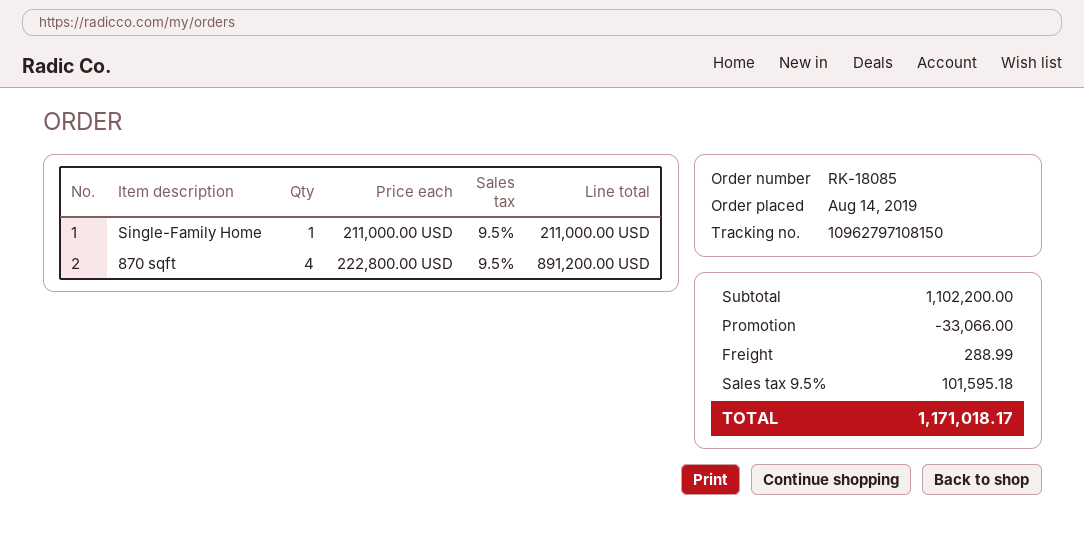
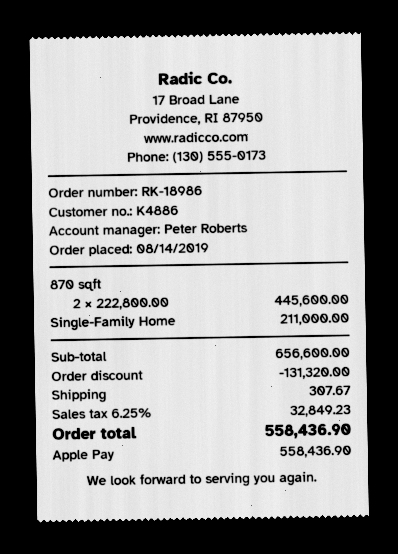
order number: RK-18085 -> RK-18986
870 sqft: 4 x 222800.00 = 891200.00 -> 2 x 222800.00 = 445600.00
subtotal: 1102200.00 -> 656600.00
discount: 33066.00 -> 131320.00
shipping: 288.99 -> 307.67
tax: 9.5% = 101595.18 -> 6.25% = 32849.23
total: 1171018.17 -> 558436.90

